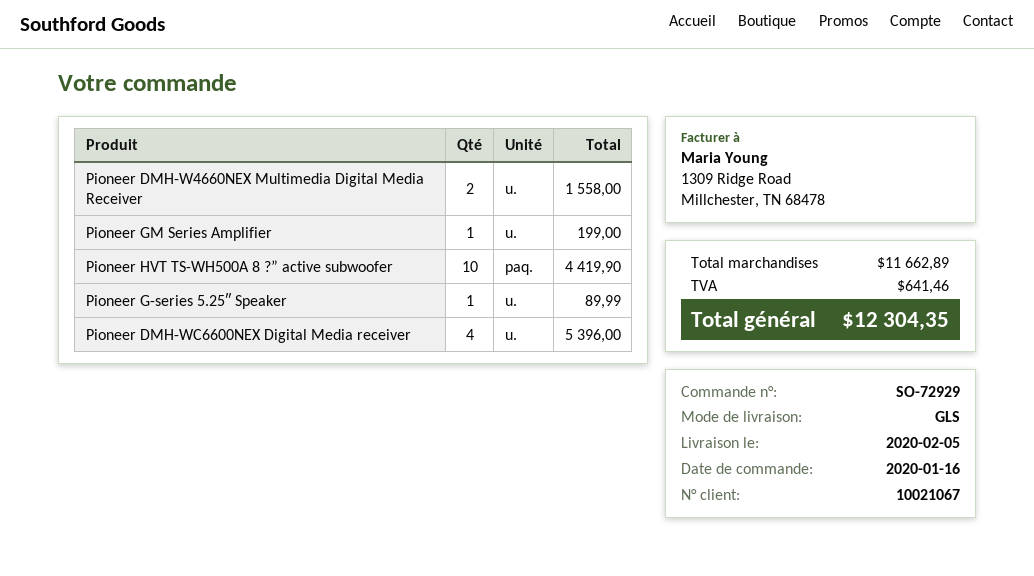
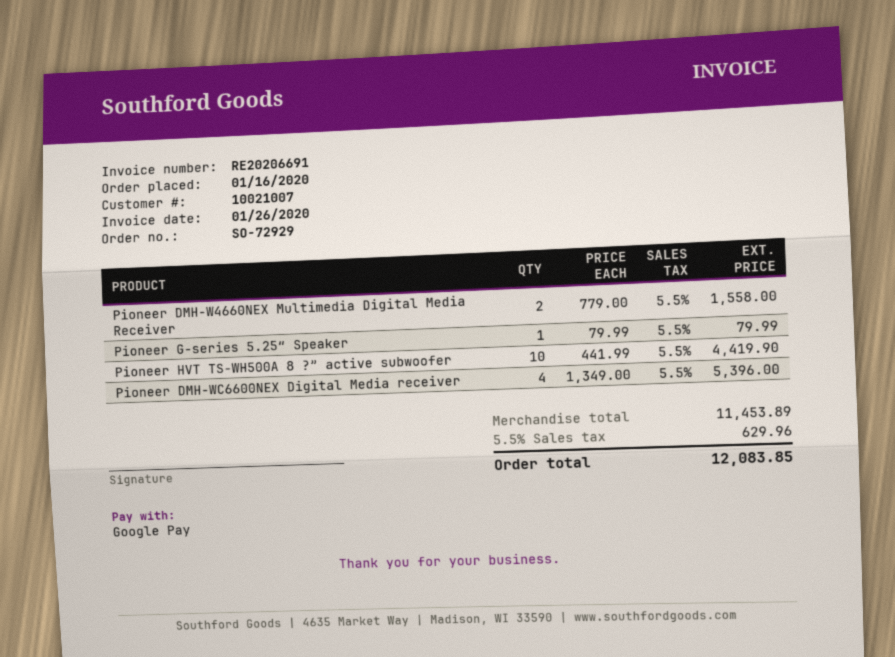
customer number: 10021067 -> 10021007
Pioneer GM Series Amplifier: 1 for 199.00 -> none
Pioneer G-series 5.25″ Speaker: 1 for 89.99 -> 1 for 79.99
subtotal: 11662.89 -> 11453.89
tax: 641.46 -> 629.96
total: 12304.35 -> 12083.85

